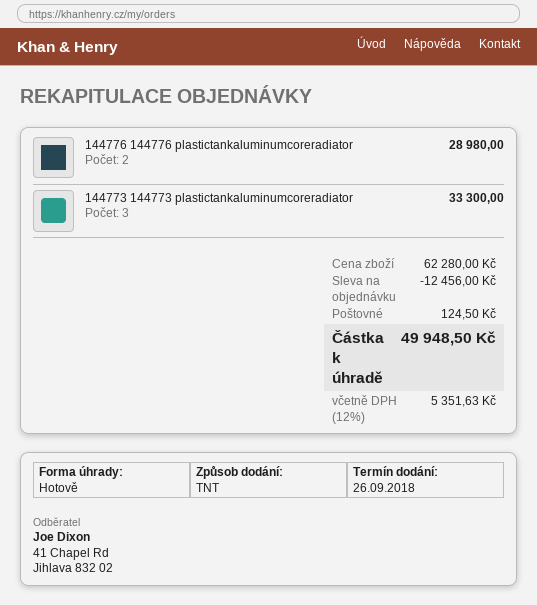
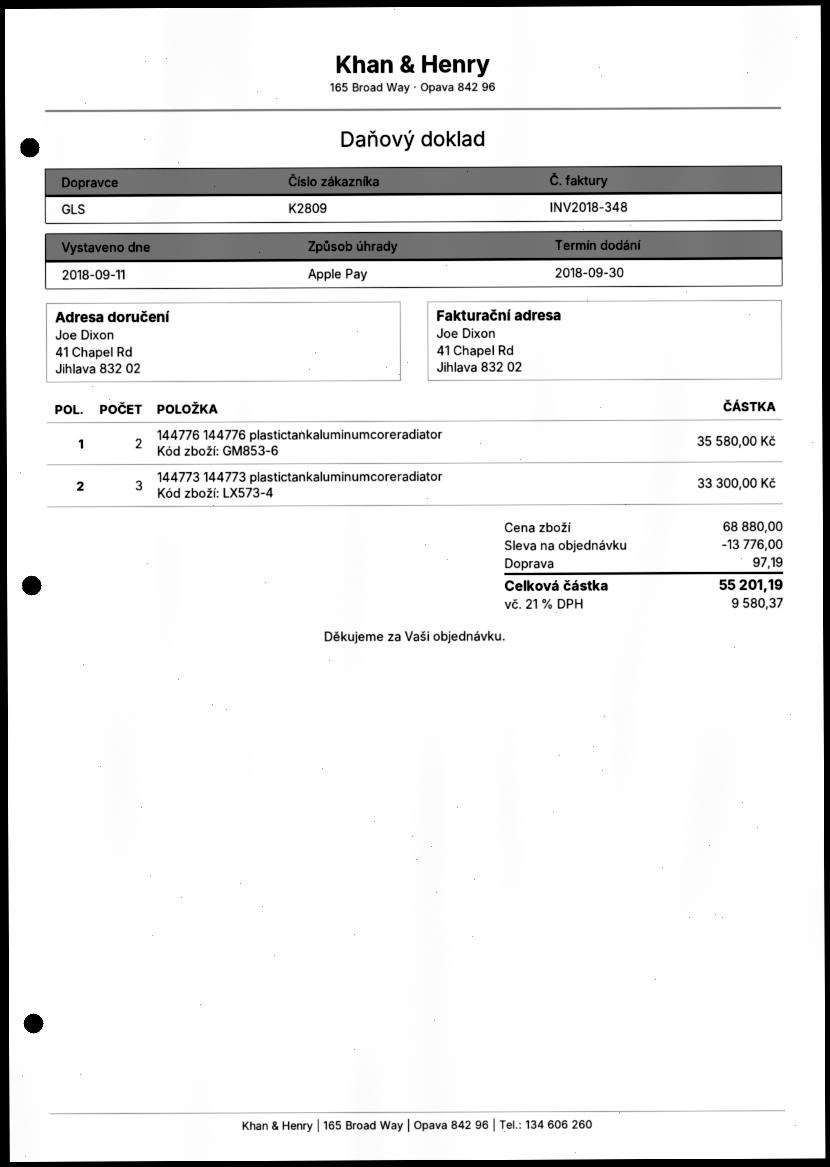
delivery date: 2018-09-26 -> 2018-09-30
payment method: cash -> Apple Pay
shipping method: TNT -> GLS
144776 144776 plastictankaluminumcoreradiator: 2 for 28980.00 -> 2 for 35580.00
subtotal: 62280.00 -> 68880.00
discount: 12456.00 -> 13776.00
shipping: 124.50 -> 97.19
tax: 12% = 5351.63 -> 21% = 9580.37
total: 49948.50 -> 55201.19

